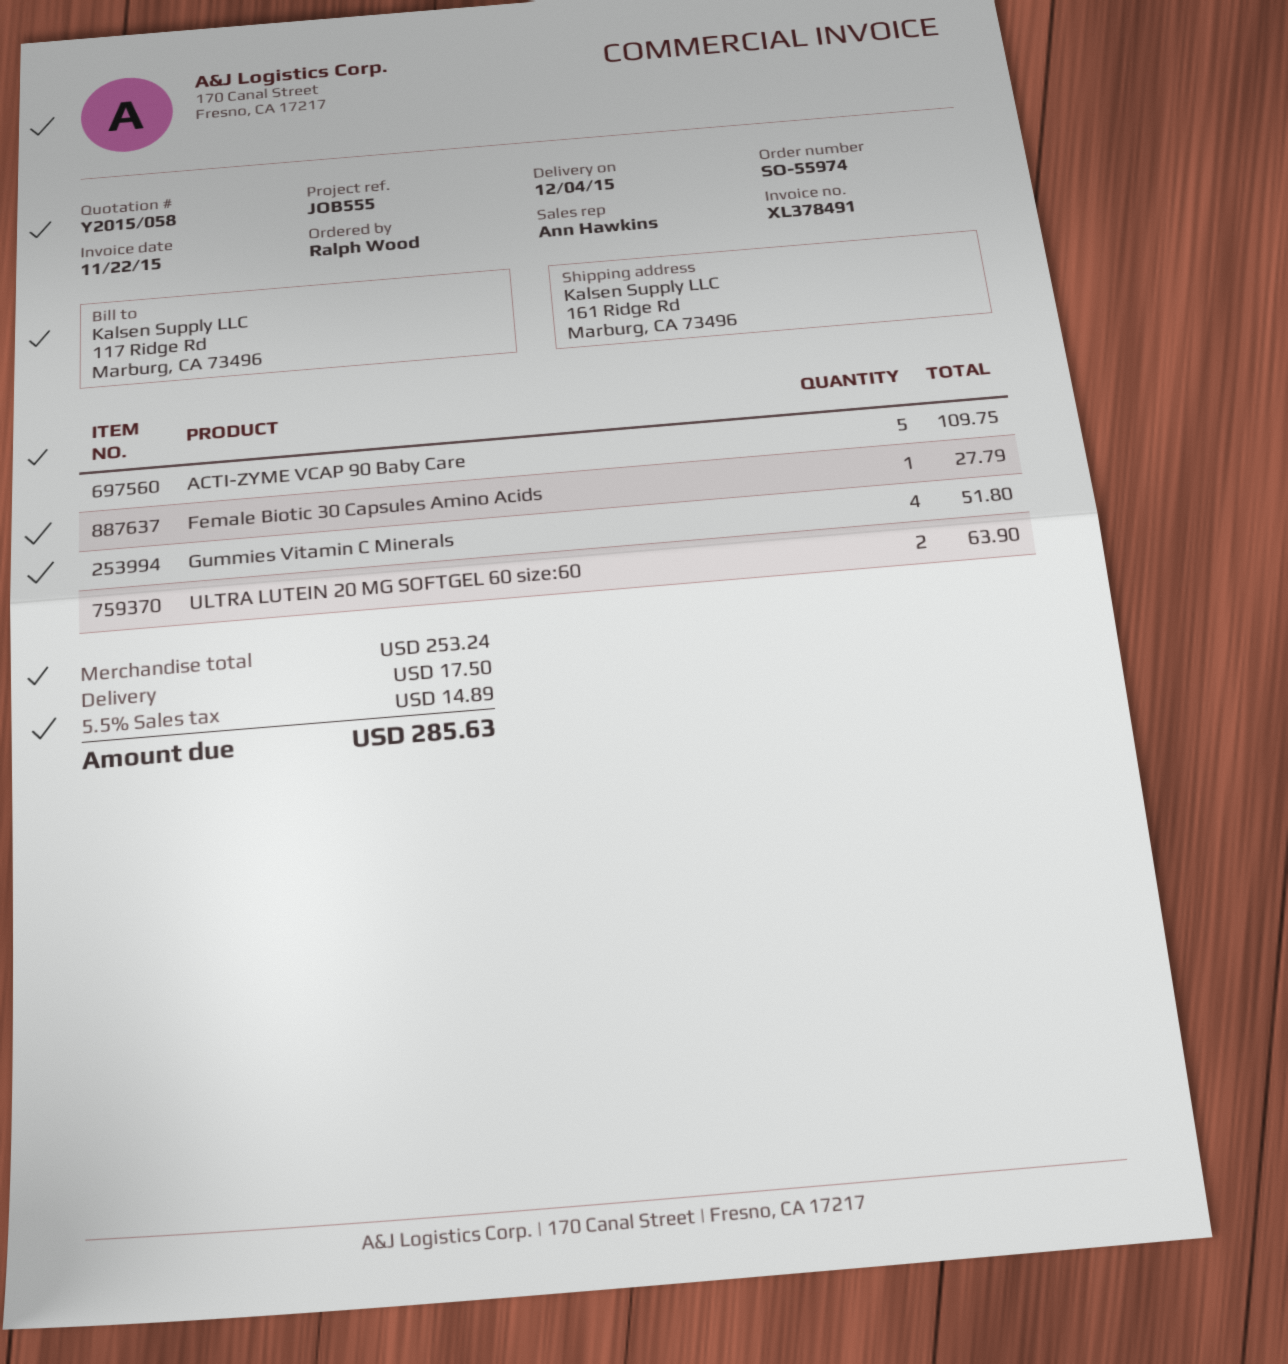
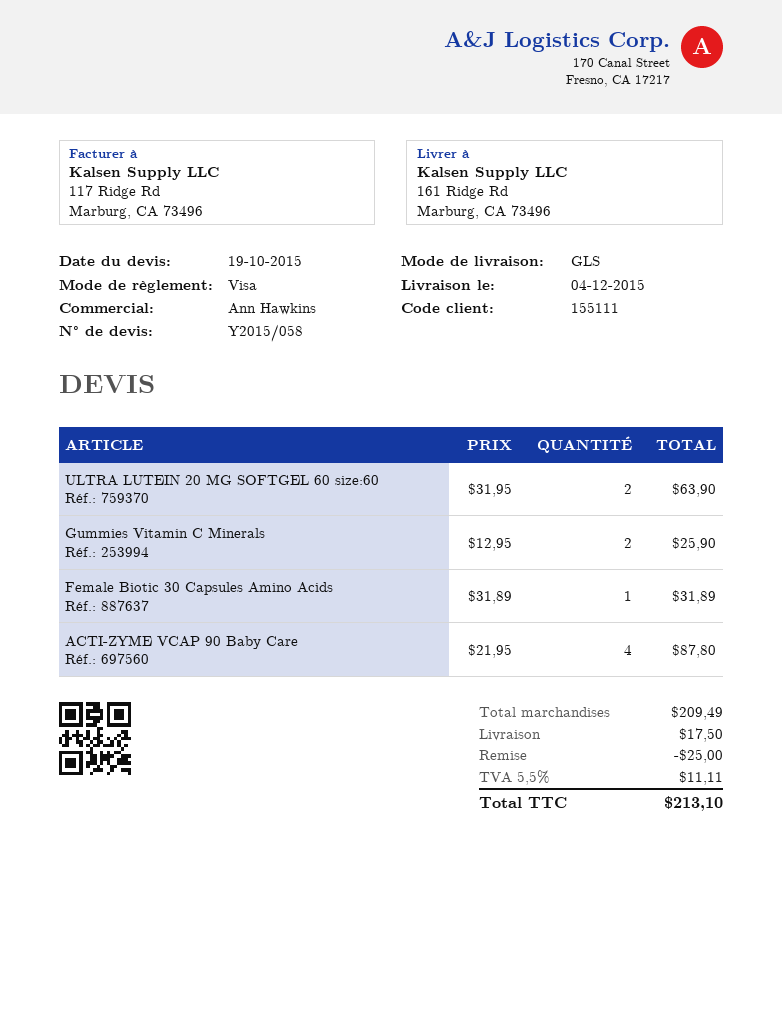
ACTI-ZYME VCAP 90 Baby Care: 5 for 109.75 -> 4 for 87.80
Female Biotic 30 Capsules Amino Acids: 1 for 27.79 -> 1 for 31.89
Gummies Vitamin C Minerals: 4 for 51.80 -> 2 for 25.90
subtotal: 253.24 -> 209.49
discount: none -> 25.00
tax: 5.5% = 14.89 -> 5.5% = 11.11
total: 285.63 -> 213.10

